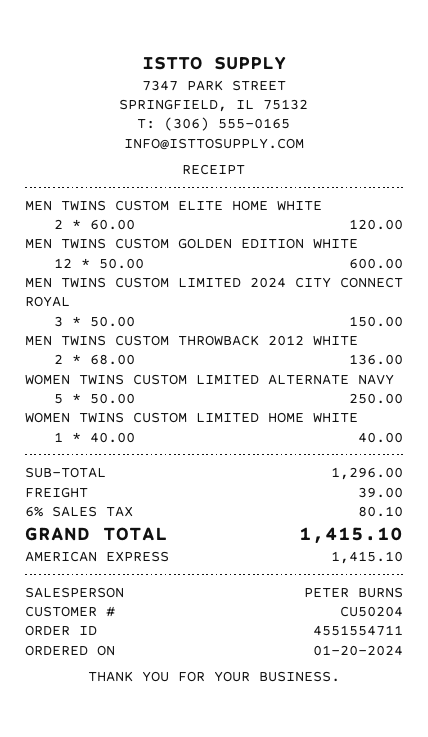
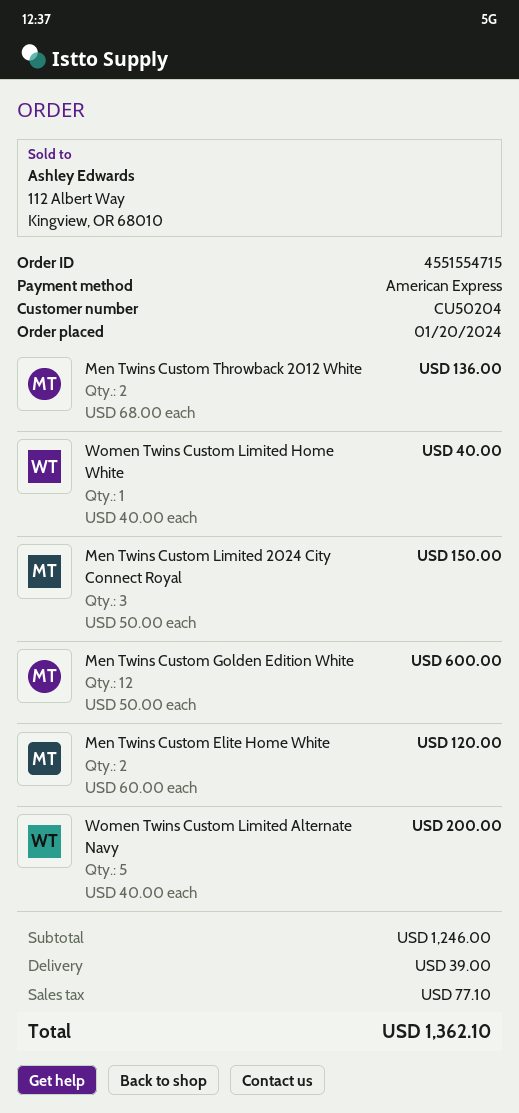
order number: 4551554711 -> 4551554715
WOMEN TWINS CUSTOM LIMITED ALTERNATE NAVY: 5 x 50.00 = 250.00 -> 5 x 40.00 = 200.00
subtotal: 1296.00 -> 1246.00
tax: 80.10 -> 77.10
total: 1415.10 -> 1362.10

